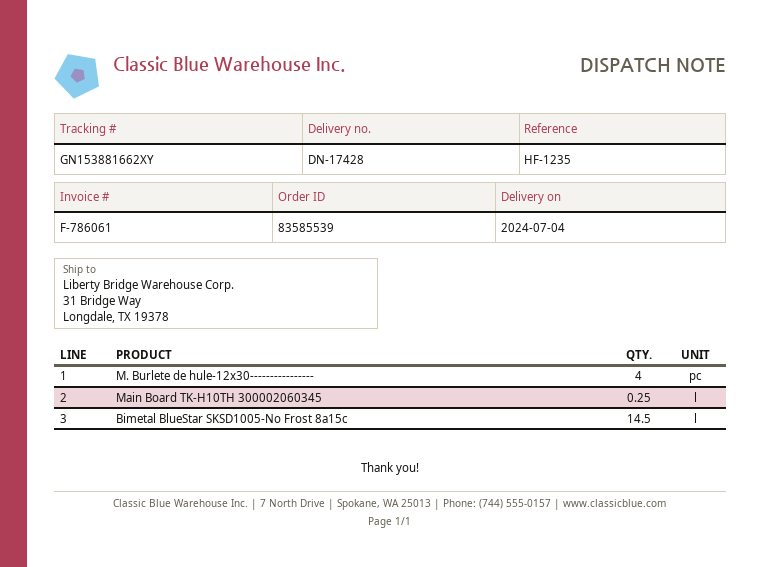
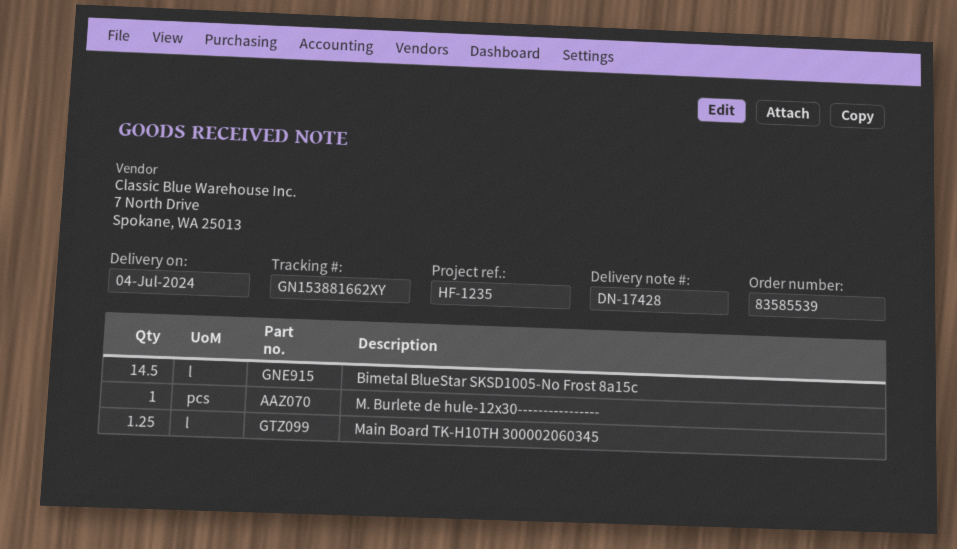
M. Burlete de hule-12x30----------------: 4 -> 1
Main Board TK-H10TH 300002060345: 0.25 -> 1.25

